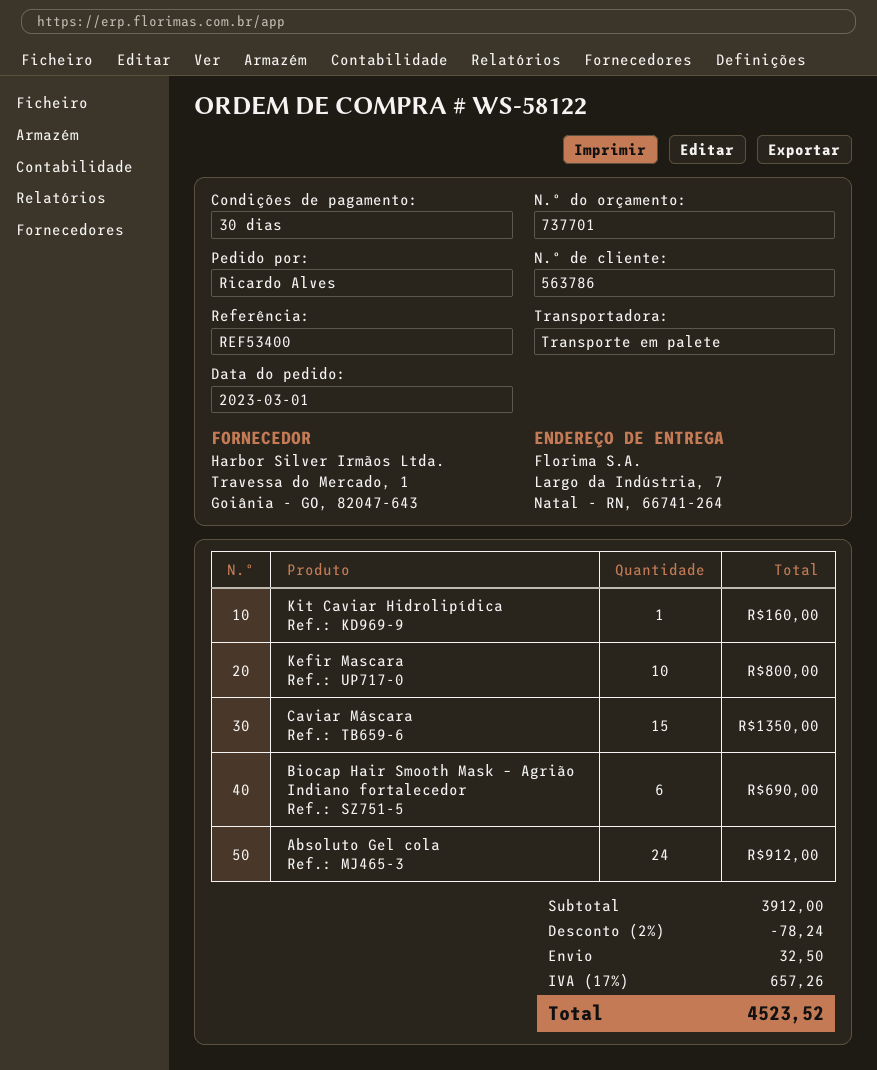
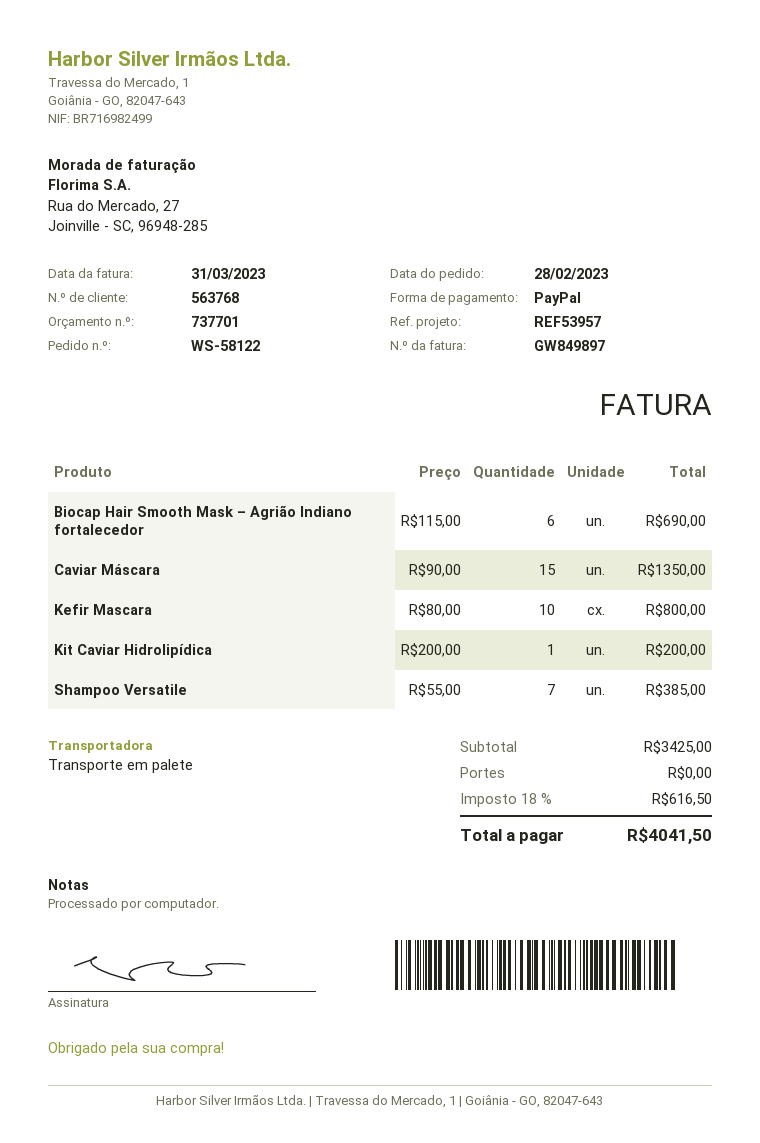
order date: 2023-03-01 -> 2023-02-28
customer number: 563786 -> 563768
reference: REF53400 -> REF53957
Kit Caviar Hidrolipídica: 1 for 160.00 -> 1 for 200.00
Absoluto Gel cola: 24 for 912.00 -> none
Shampoo Versatile: none -> 7 for 385.00
subtotal: 3912.00 -> 3425.00
discount: 2% = 78.24 -> none
shipping: 32.50 -> 0.00
tax: 17% = 657.26 -> 18% = 616.50
total: 4523.52 -> 4041.50

